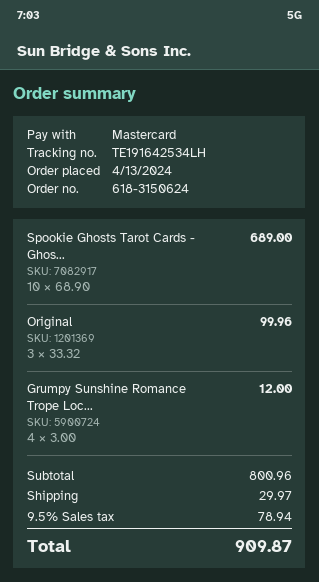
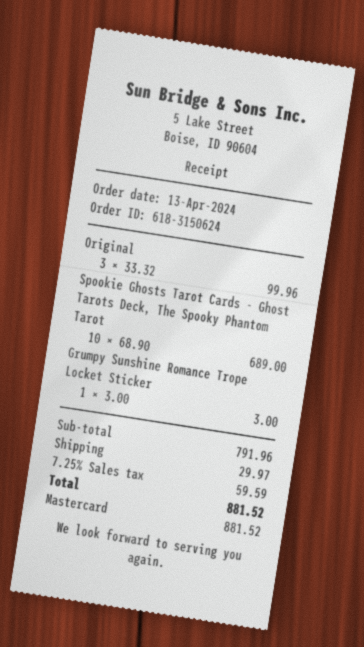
Grumpy Sunshine Romance Trope Loc...: 4 x 3.00 = 12.00 -> 1 x 3.00 = 3.00
subtotal: 800.96 -> 791.96
tax: 9.5% = 78.94 -> 7.25% = 59.59
total: 909.87 -> 881.52

